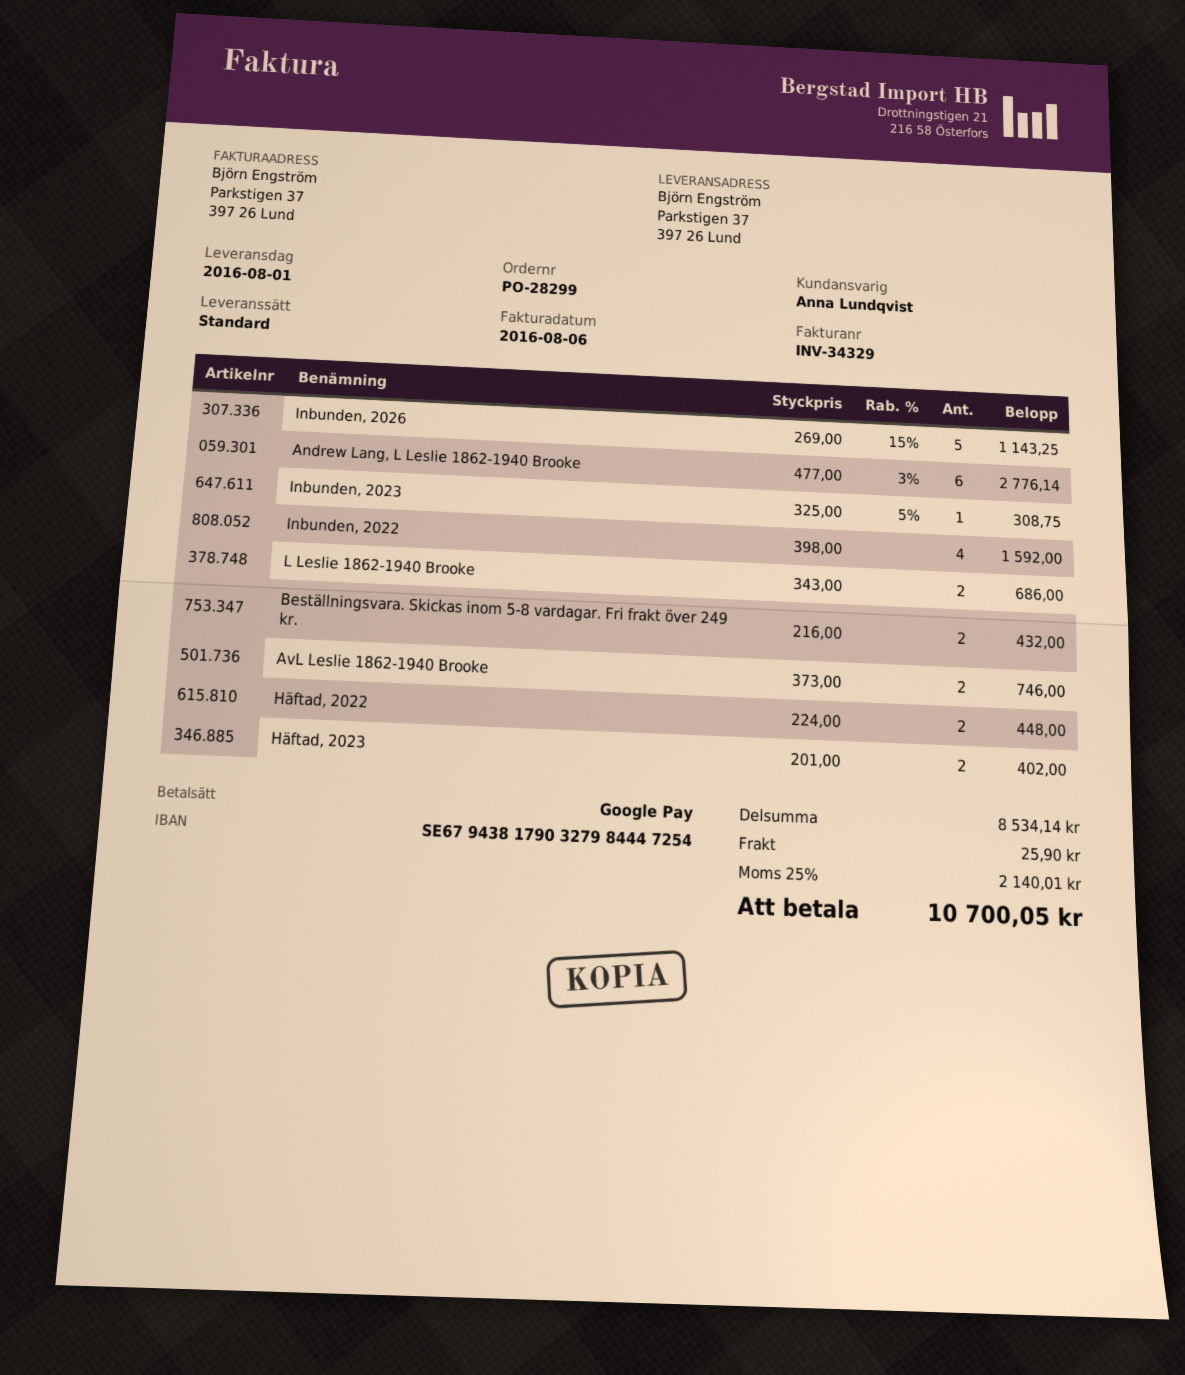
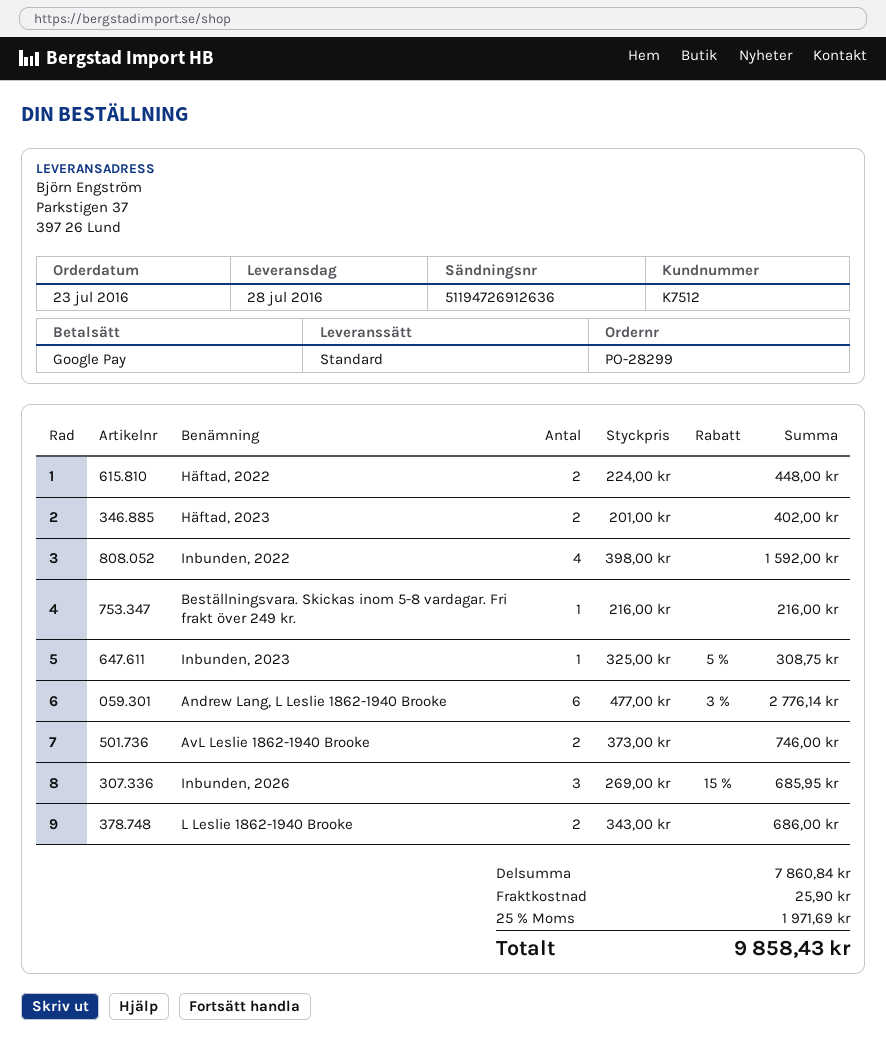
delivery date: 2016-08-01 -> 2016-07-28
Inbunden, 2026: 5 x 269.00 - 15% = 1143.25 -> 3 x 269.00 - 15% = 685.95
Beställningsvara. Skickas inom 5-8 vardagar. Fri frakt över 249 kr.: 2 x 216.00 = 432.00 -> 1 x 216.00 = 216.00
subtotal: 8534.14 -> 7860.84
tax: 25% = 2140.01 -> 25% = 1971.69
total: 10700.05 -> 9858.43

